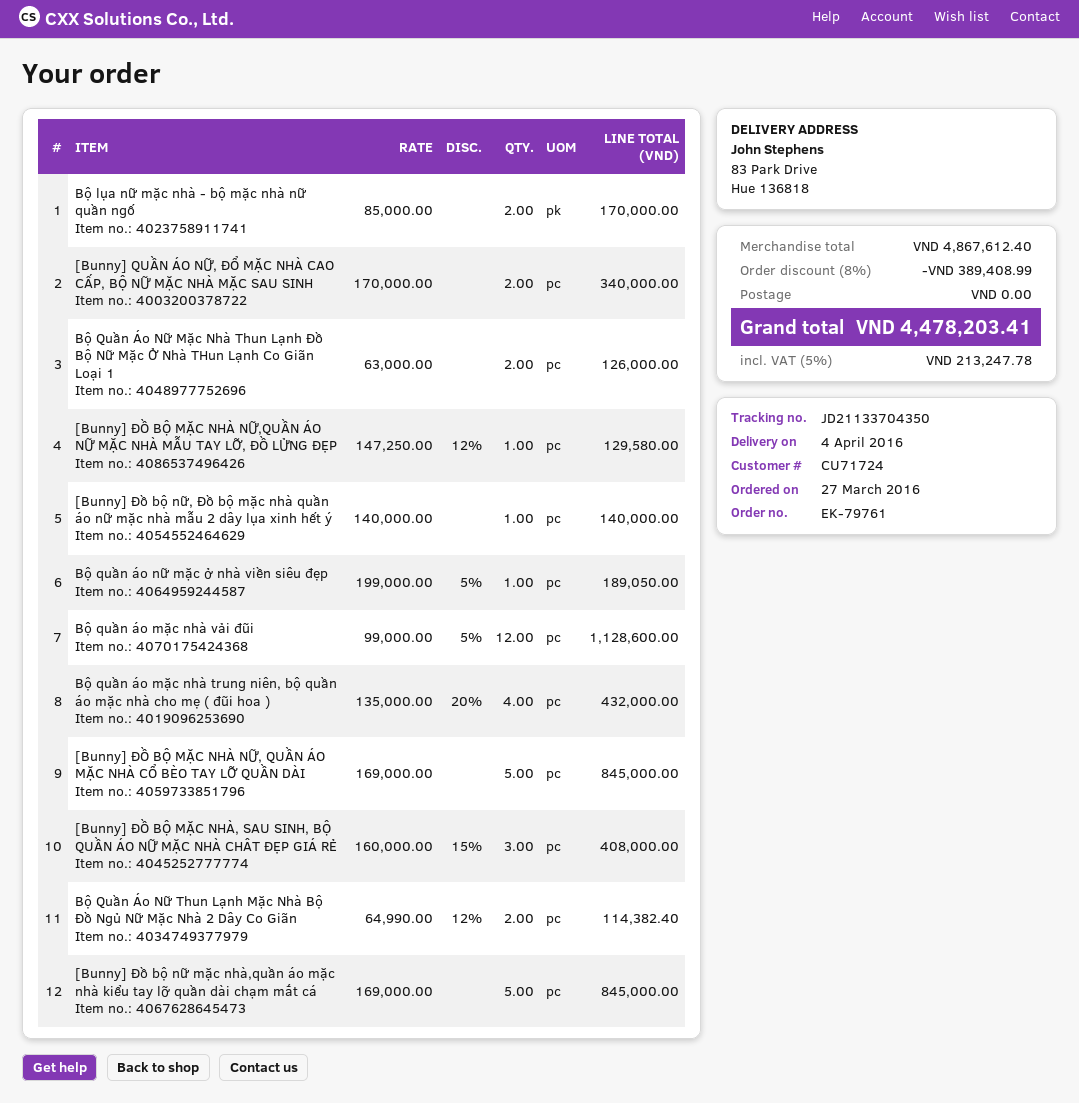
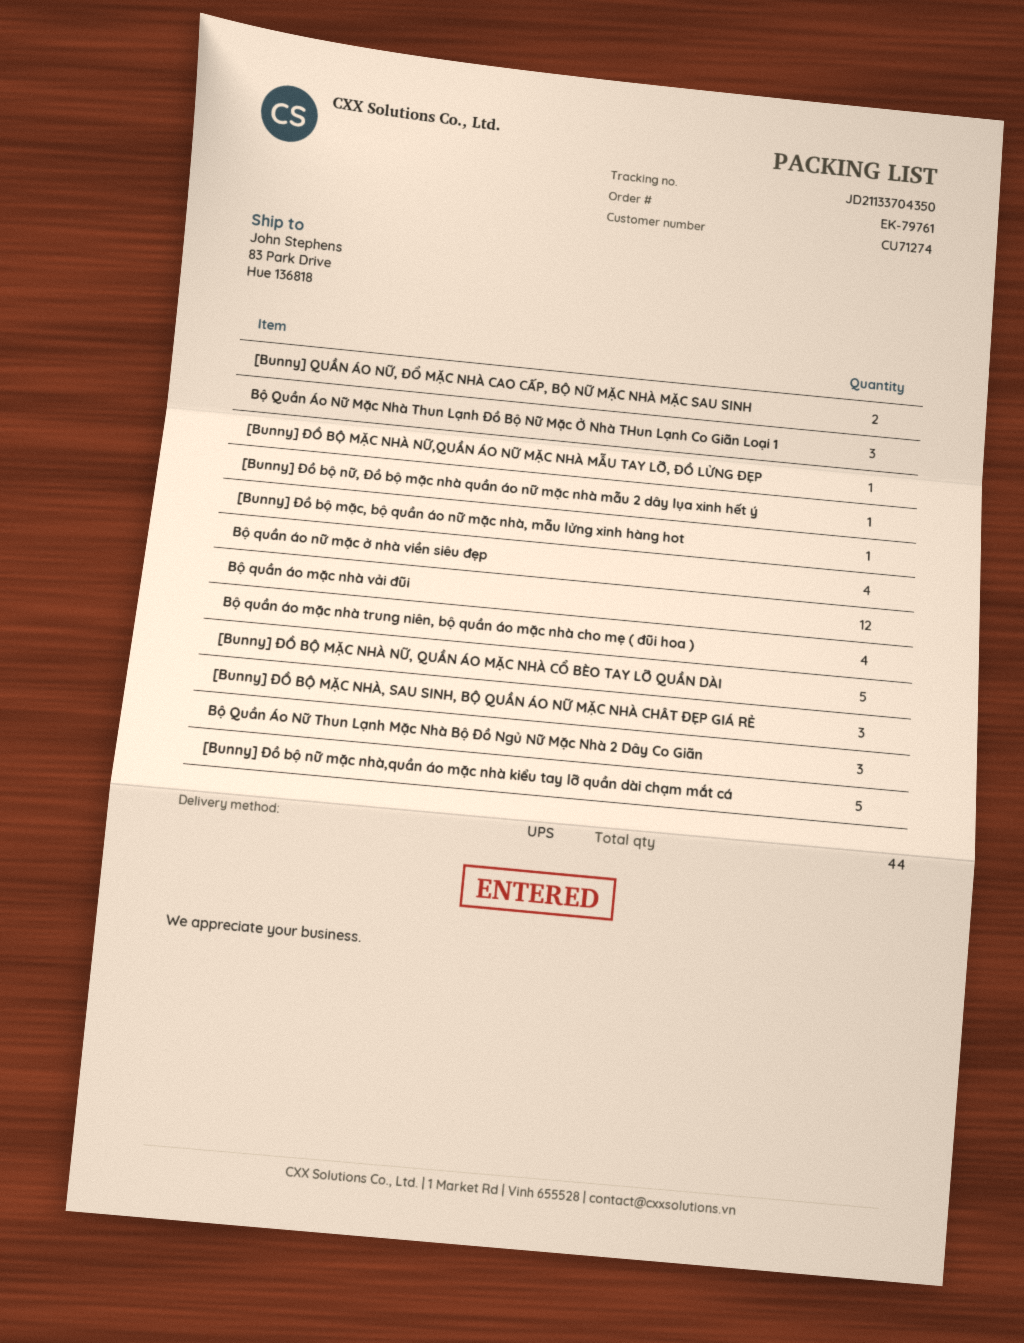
customer number: CU71724 -> CU71274
Bộ lụa nữ mặc nhà - bộ mặc nhà nữ quần ngố: 2 -> none
Bộ Quần Áo Nữ Mặc Nhà Thun Lạnh Đồ Bộ Nữ Mặc Ở Nhà THun Lạnh Co Giãn Loại 1: 2 -> 3
Bộ quần áo nữ mặc ở nhà viền siêu đẹp: 1 -> 4
Bộ Quần Áo Nữ Thun Lạnh Mặc Nhà Bộ Đồ Ngủ Nữ Mặc Nhà 2 Dây Co Giãn: 2 -> 3
[Bunny] Đồ bộ mặc, bộ quần áo nữ mặc nhà, mẫu lửng xinh hàng hot: none -> 1

